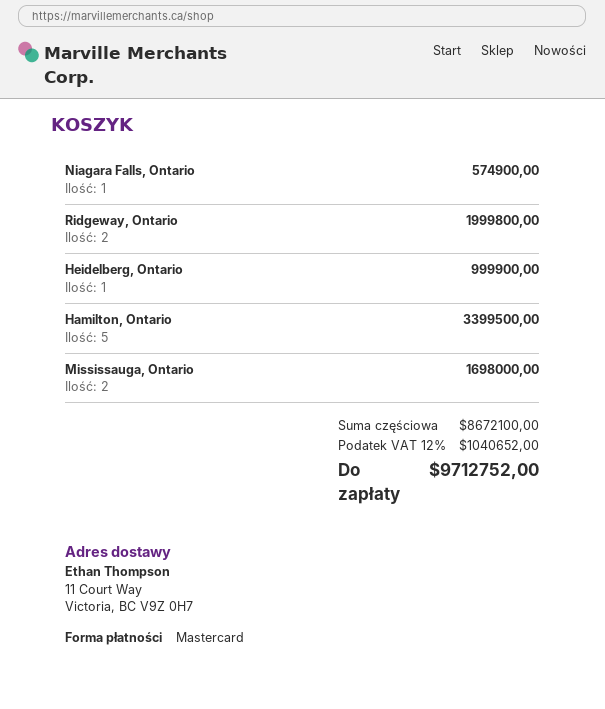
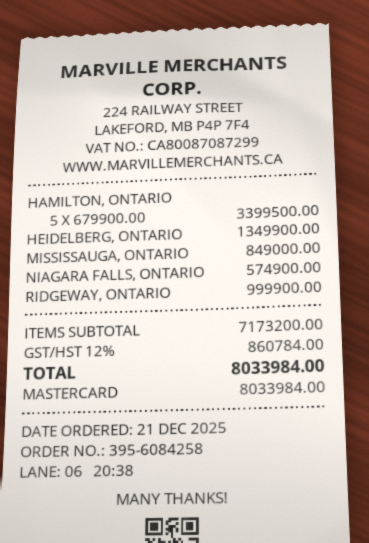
Ridgeway, Ontario: 2 for 1999800.00 -> 1 for 999900.00
Heidelberg, Ontario: 1 for 999900.00 -> 1 for 1349900.00
Mississauga, Ontario: 2 for 1698000.00 -> 1 for 849000.00
subtotal: 8672100.00 -> 7173200.00
tax: 12% = 1040652.00 -> 12% = 860784.00
total: 9712752.00 -> 8033984.00

